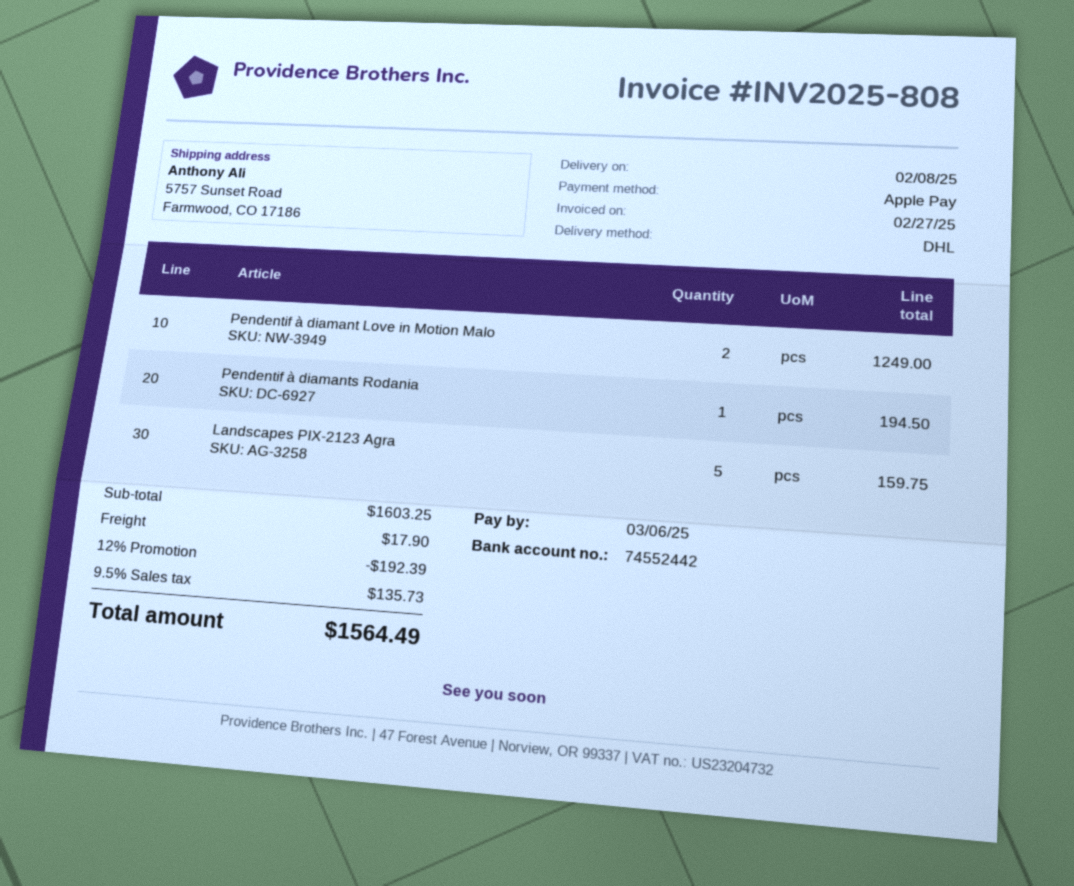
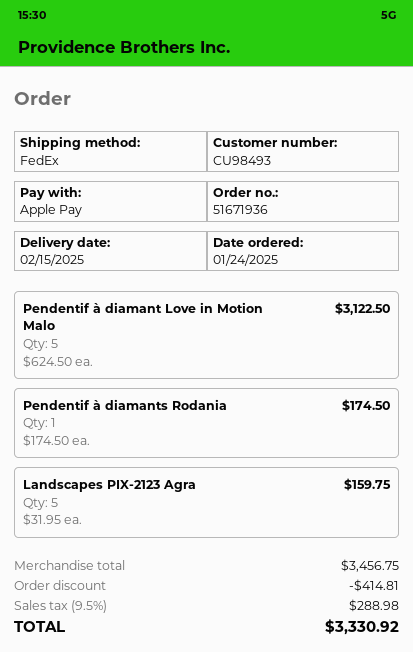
delivery date: 2025-02-08 -> 2025-02-15
shipping method: DHL -> FedEx
Pendentif à diamant Love in Motion Malo: 2 for 1249.00 -> 5 for 3122.50
Pendentif à diamants Rodania: 1 for 194.50 -> 1 for 174.50
subtotal: 1603.25 -> 3456.75
discount: 192.39 -> 414.81
shipping: 17.90 -> none
tax: 9.5% = 135.73 -> 9.5% = 288.98
total: 1564.49 -> 3330.92

